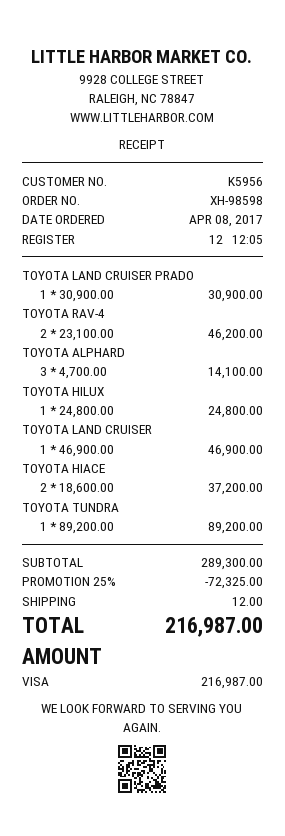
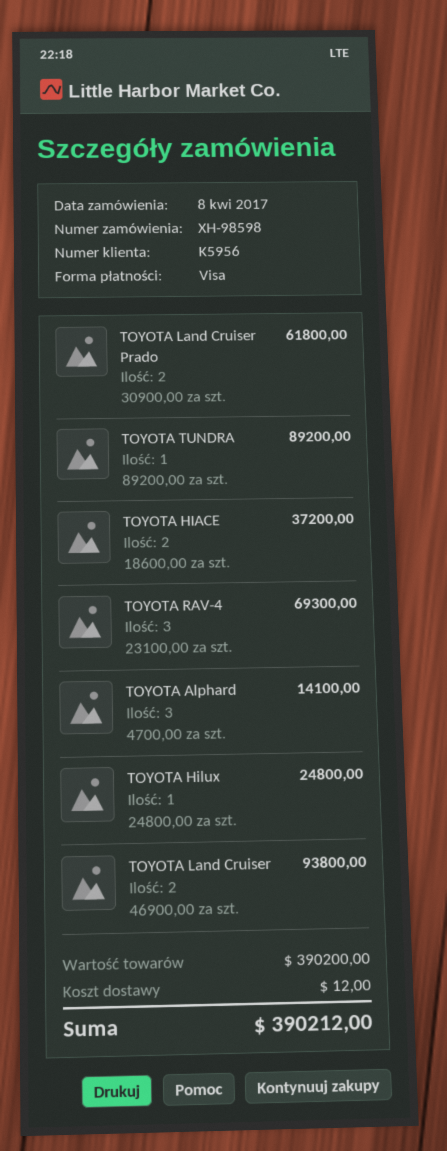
TOYOTA LAND CRUISER PRADO: 1 x 30900.00 = 30900.00 -> 2 x 30900.00 = 61800.00
TOYOTA RAV-4: 2 x 23100.00 = 46200.00 -> 3 x 23100.00 = 69300.00
TOYOTA LAND CRUISER: 1 x 46900.00 = 46900.00 -> 2 x 46900.00 = 93800.00
subtotal: 289300.00 -> 390200.00
discount: 25% = 72325.00 -> none
total: 216987.00 -> 390212.00

